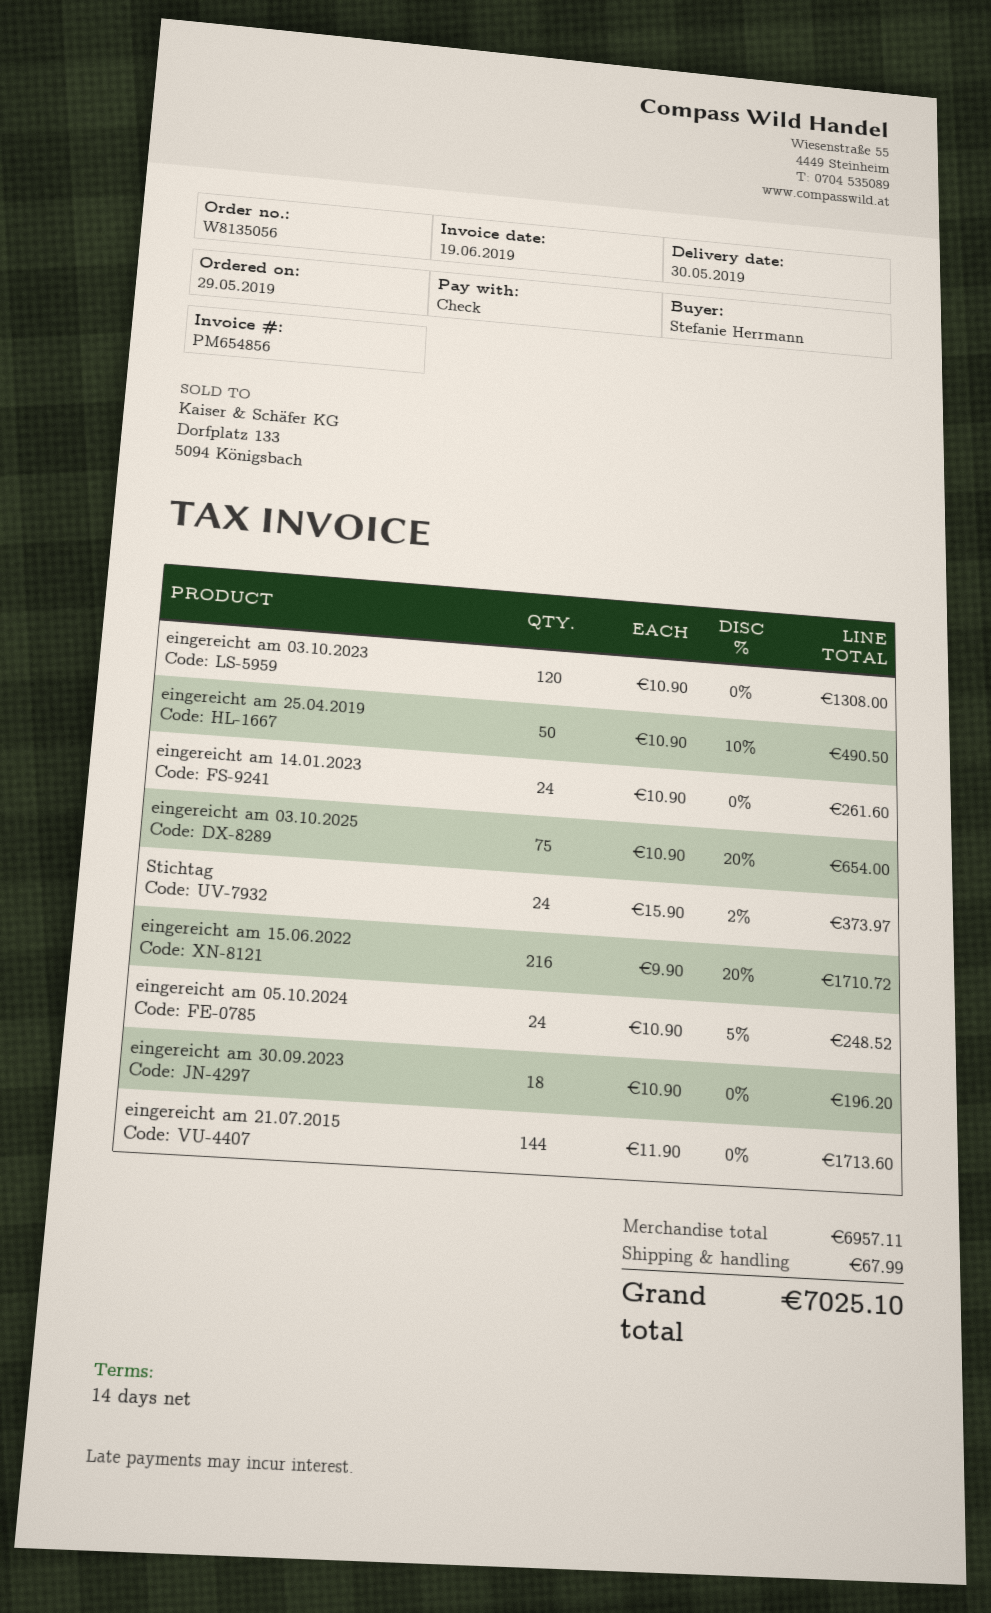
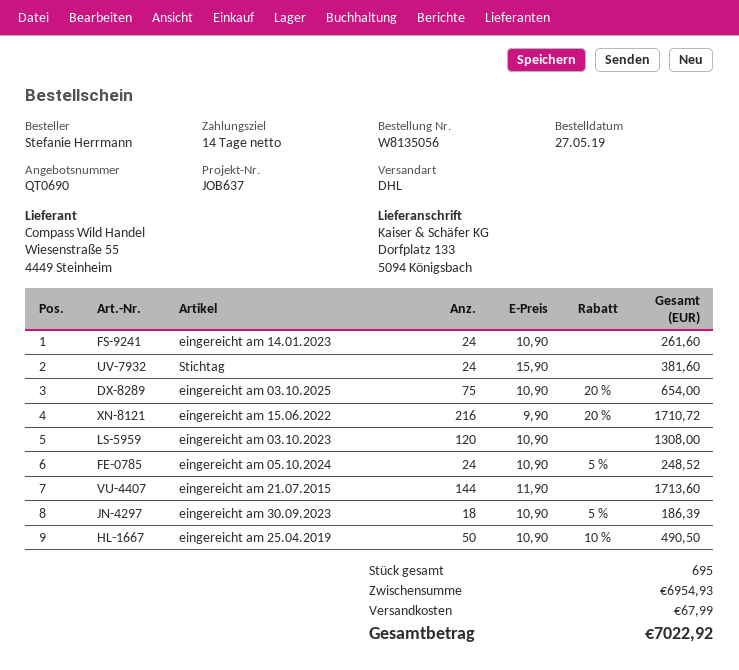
order date: 2019-05-29 -> 2019-05-27
Stichtag: 24 x 15.90 - 2% = 373.97 -> 24 x 15.90 = 381.60
eingereicht am 30.09.2023: 18 x 10.90 = 196.20 -> 18 x 10.90 - 5% = 186.39
subtotal: 6957.11 -> 6954.93
total: 7025.10 -> 7022.92

